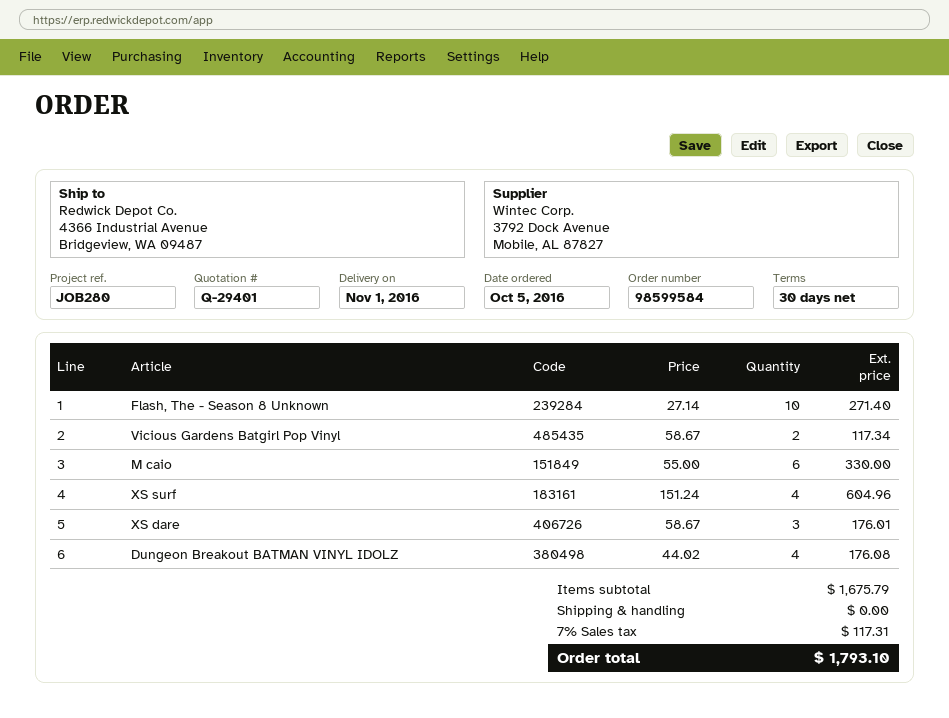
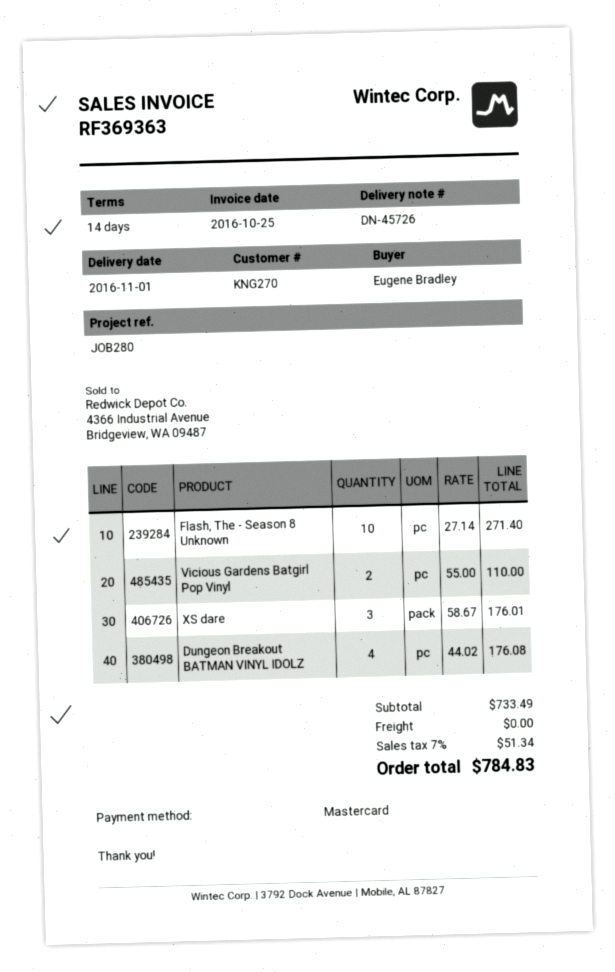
payment terms: 30 days -> 14 days
Vicious Gardens Batgirl Pop Vinyl: 2 x 58.67 = 117.34 -> 2 x 55.00 = 110.00
M caio: 6 x 55.00 = 330.00 -> none
XS surf: 4 x 151.24 = 604.96 -> none
subtotal: 1675.79 -> 733.49
tax: 7% = 117.31 -> 7% = 51.34
total: 1793.10 -> 784.83

